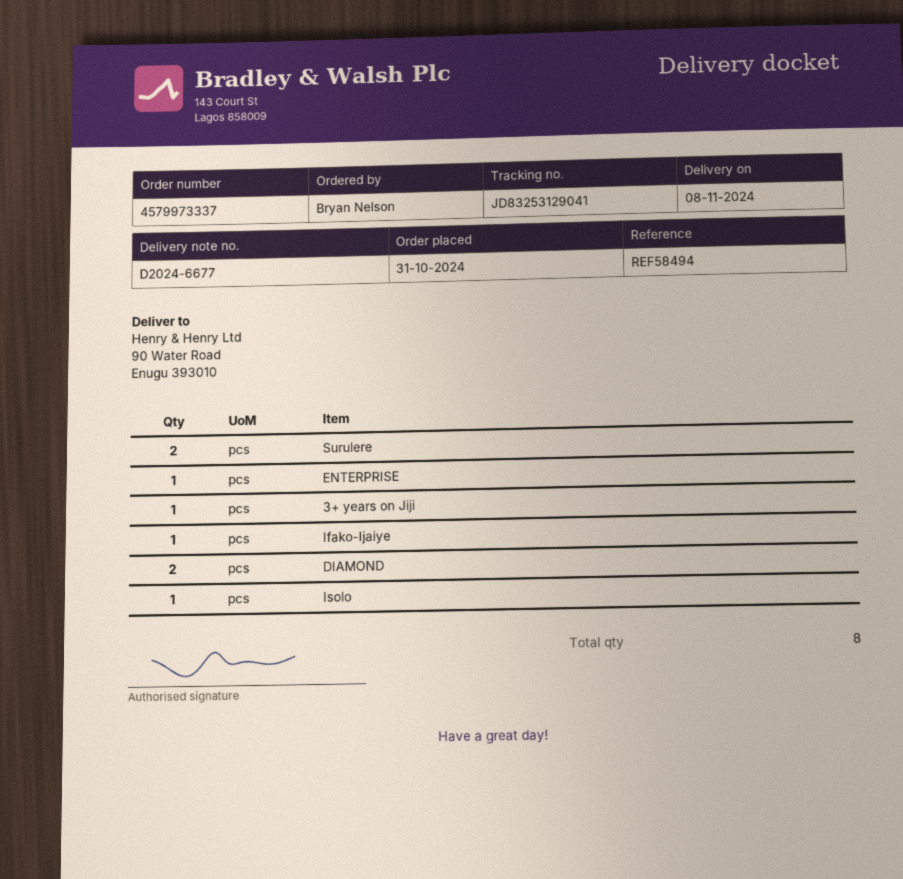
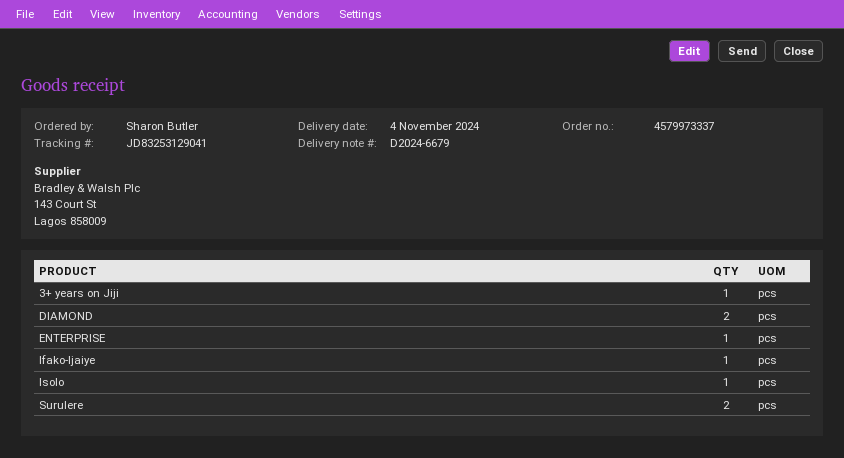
delivery note number: D2024-6677 -> D2024-6679
delivery date: 2024-11-08 -> 2024-11-04
ordered by: Bryan Nelson -> Sharon Butler

